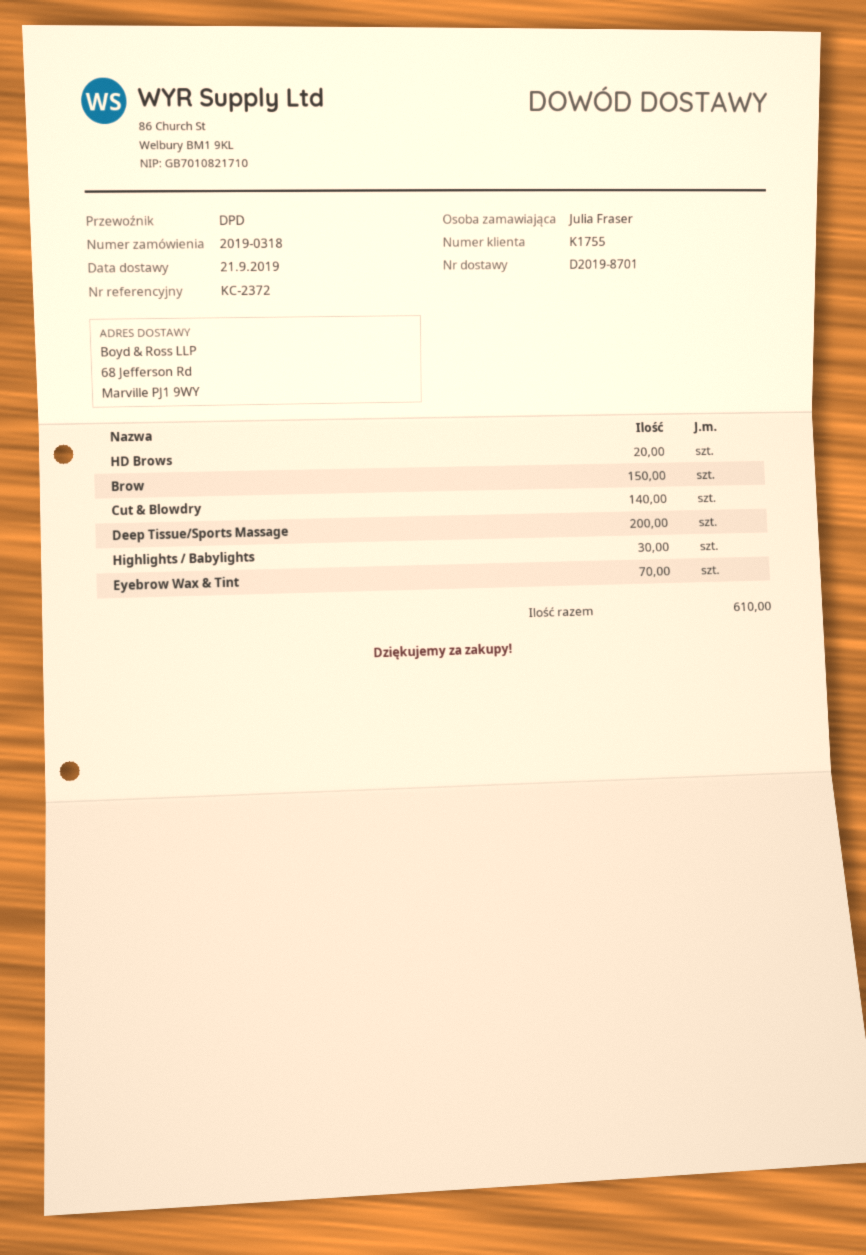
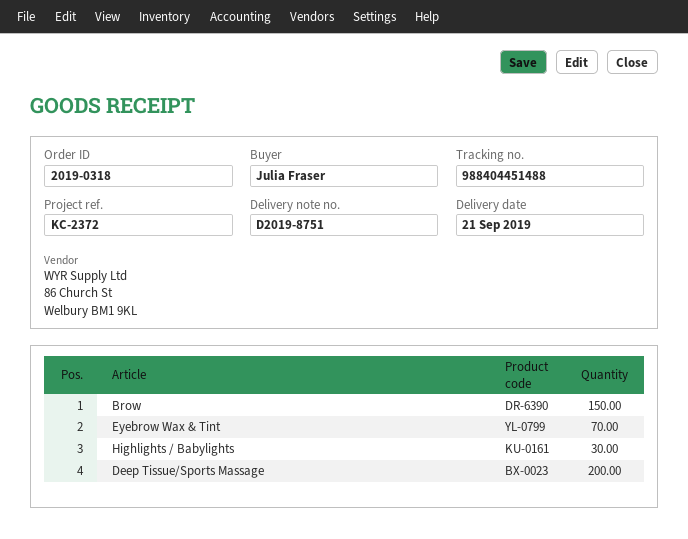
delivery note number: D2019-8701 -> D2019-8751
HD Brows: 20 -> none
Cut & Blowdry: 140 -> none

